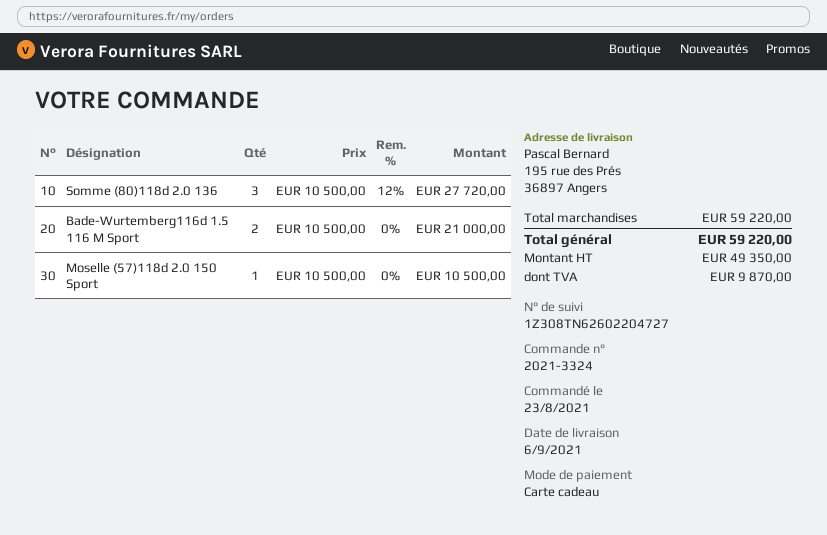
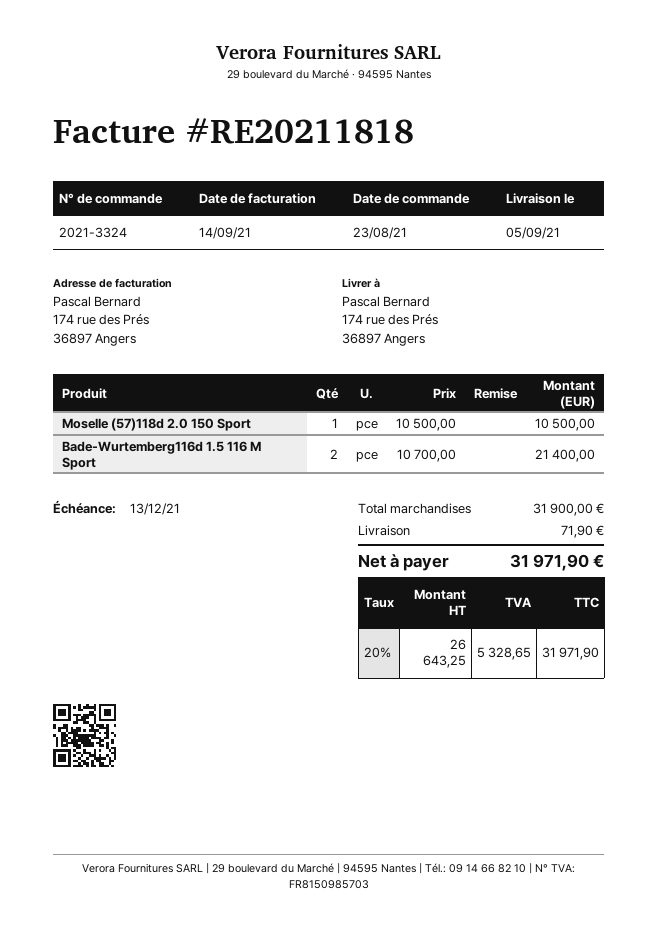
delivery date: 2021-09-06 -> 2021-09-05
ship to: 195 rue des Prés, 36897 Angers -> 174 rue des Prés, 36897 Angers
Somme (80)118d 2.0 136: 3 x 10500.00 - 12% = 27720.00 -> none
Bade-Wurtemberg116d 1.5 116 M Sport: 2 x 10500.00 = 21000.00 -> 2 x 10700.00 = 21400.00
subtotal: 59220.00 -> 31900.00
shipping: none -> 71.90
net: 49350.00 -> 26643.25
tax: 9870.00 -> 5328.65
total: 59220.00 -> 31971.90

